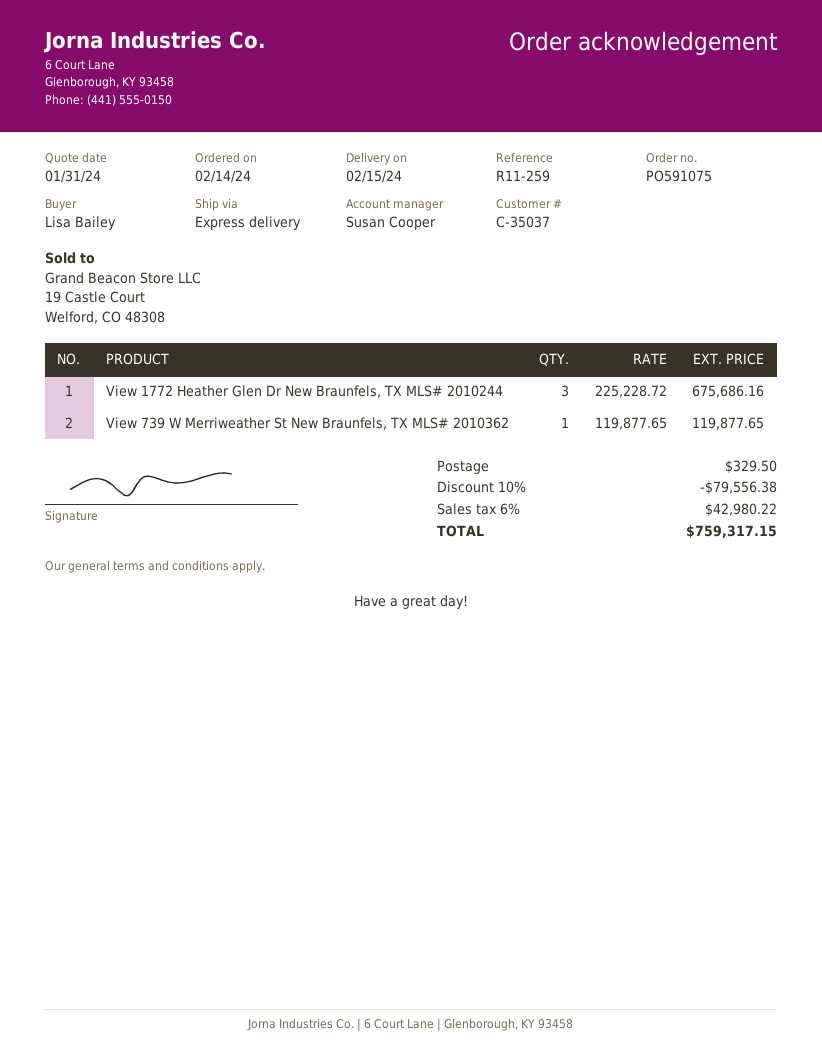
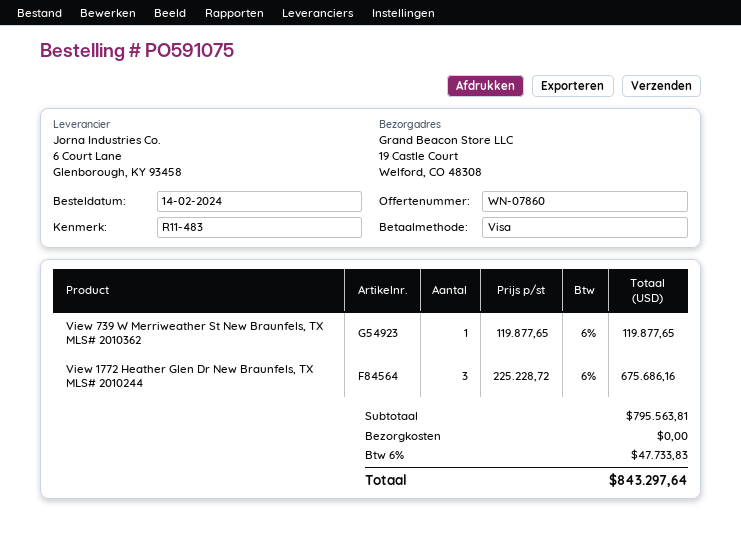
reference: R11-259 -> R11-483
discount: 10% = 79556.38 -> none
shipping: 329.50 -> 0.00
tax: 6% = 42980.22 -> 6% = 47733.83
total: 759317.15 -> 843297.64

